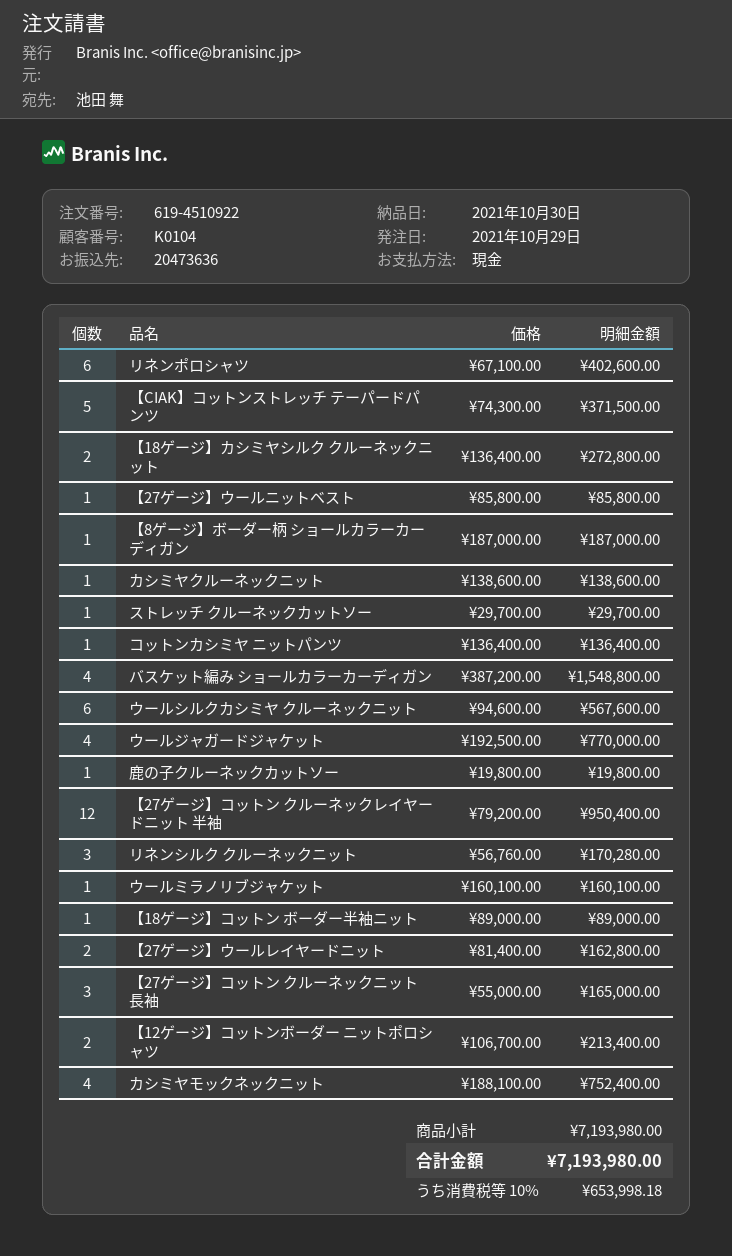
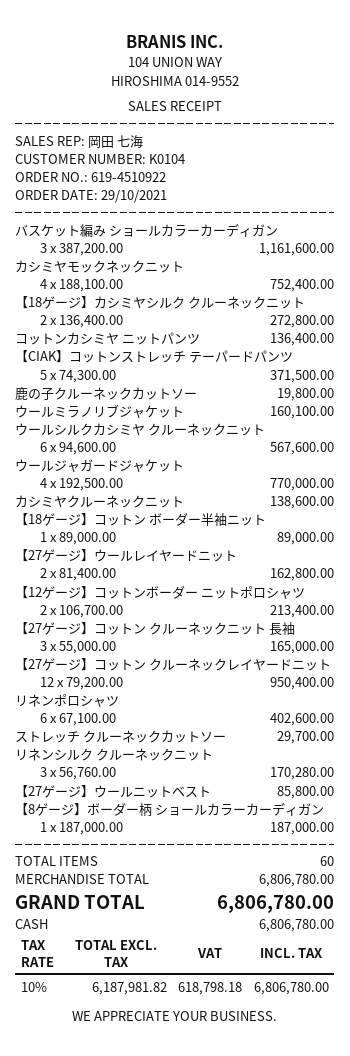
バスケット編み ショールカラーカーディガン: 4 x 387200.00 = 1548800.00 -> 3 x 387200.00 = 1161600.00
subtotal: 7193980.00 -> 6806780.00
tax: 10% = 653998.18 -> 10% = 618798.18
total: 7193980.00 -> 6806780.00

